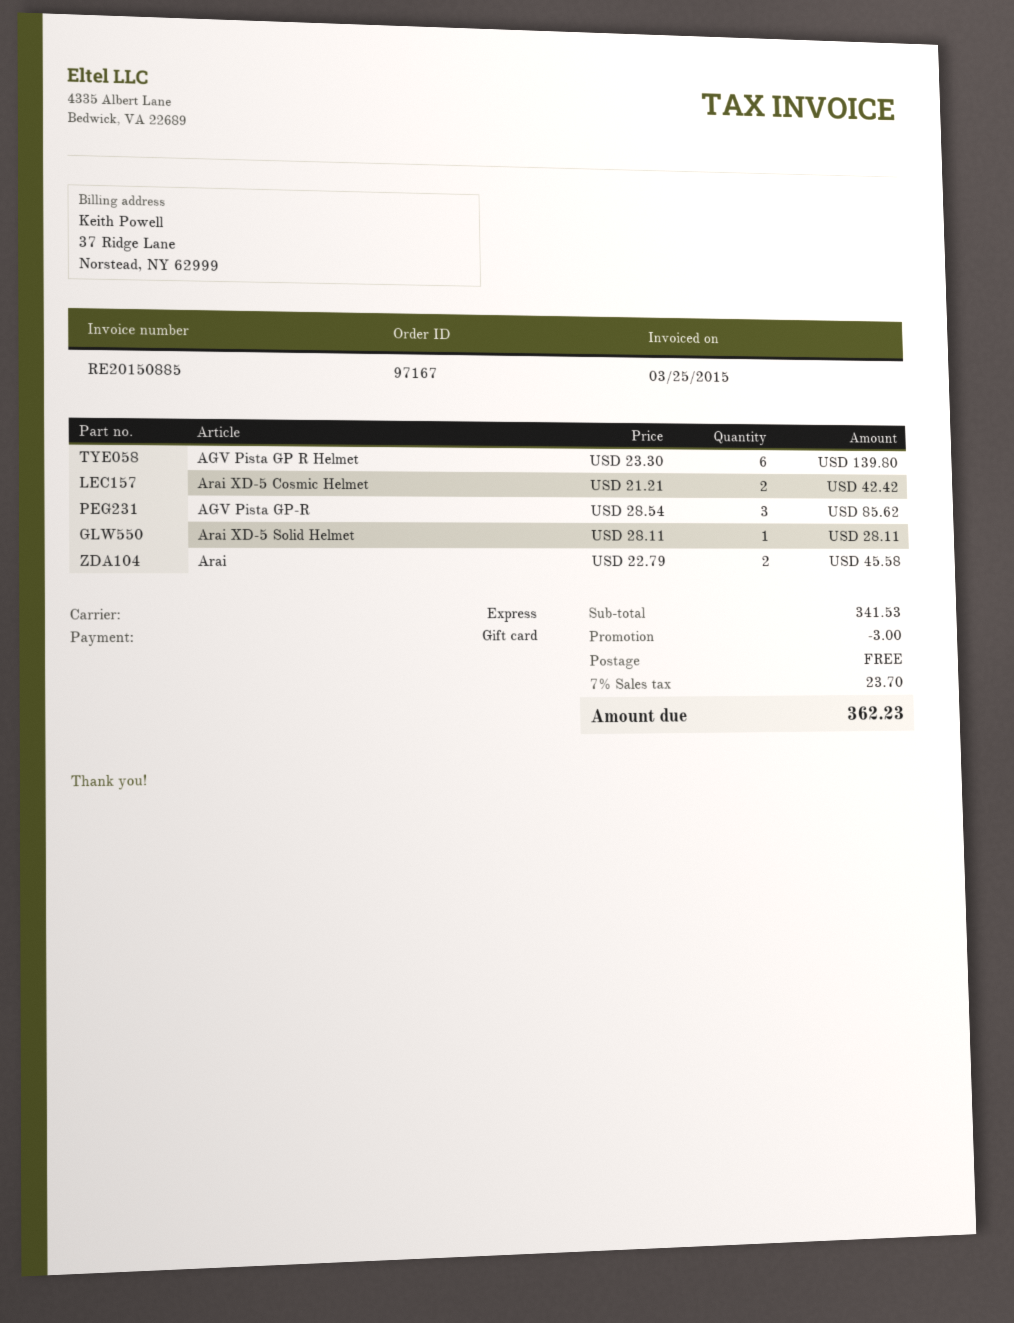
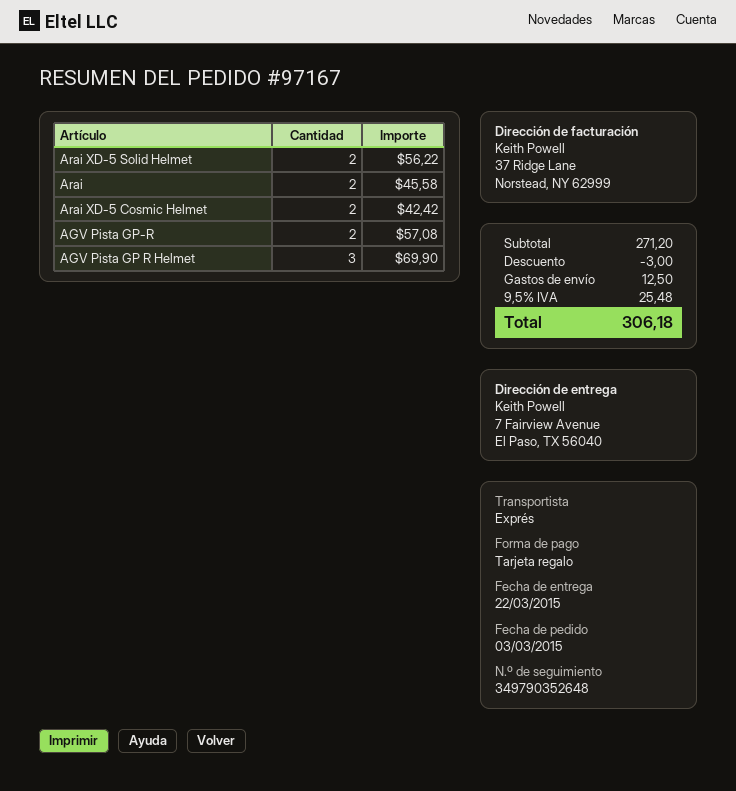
AGV Pista GP R Helmet: 6 for 139.80 -> 3 for 69.90
AGV Pista GP-R: 3 for 85.62 -> 2 for 57.08
Arai XD-5 Solid Helmet: 1 for 28.11 -> 2 for 56.22
subtotal: 341.53 -> 271.20
shipping: 0.00 -> 12.50
tax: 7% = 23.70 -> 9.5% = 25.48
total: 362.23 -> 306.18

